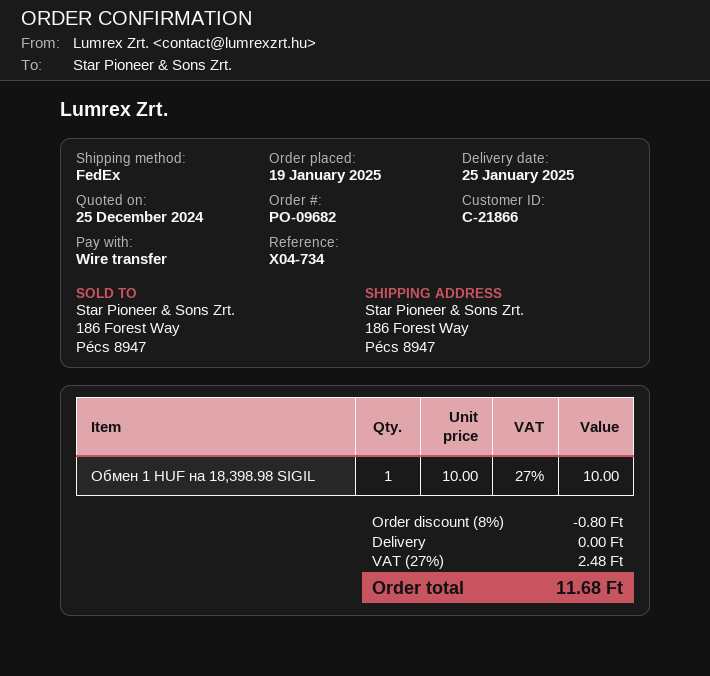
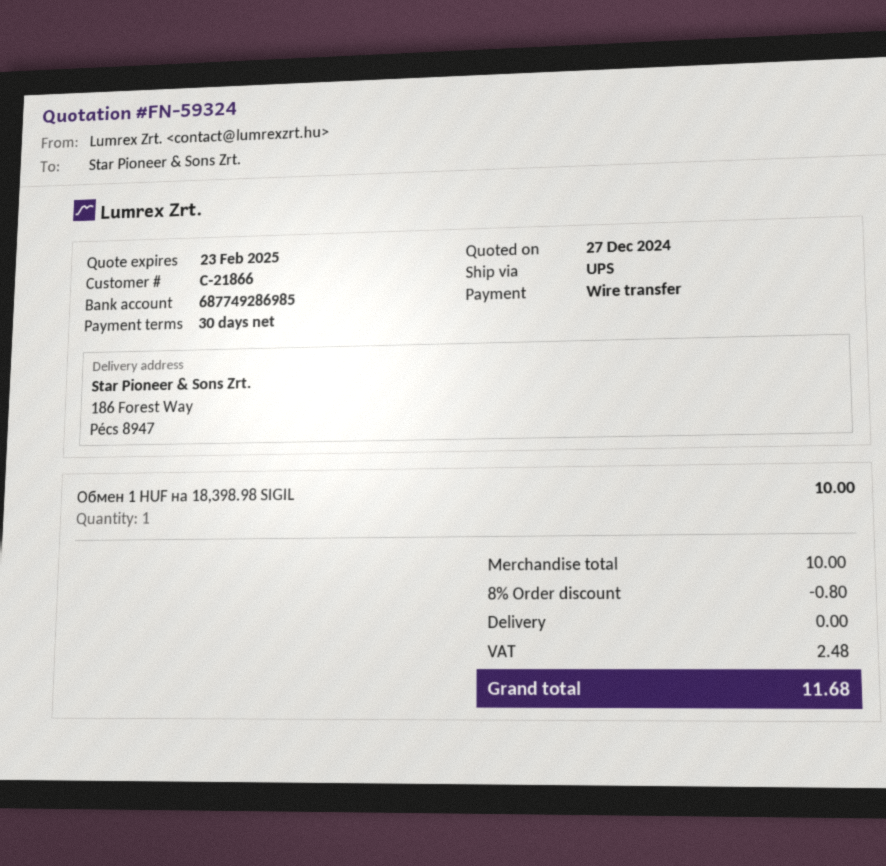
quote date: 2024-12-25 -> 2024-12-27
shipping method: FedEx -> UPS

